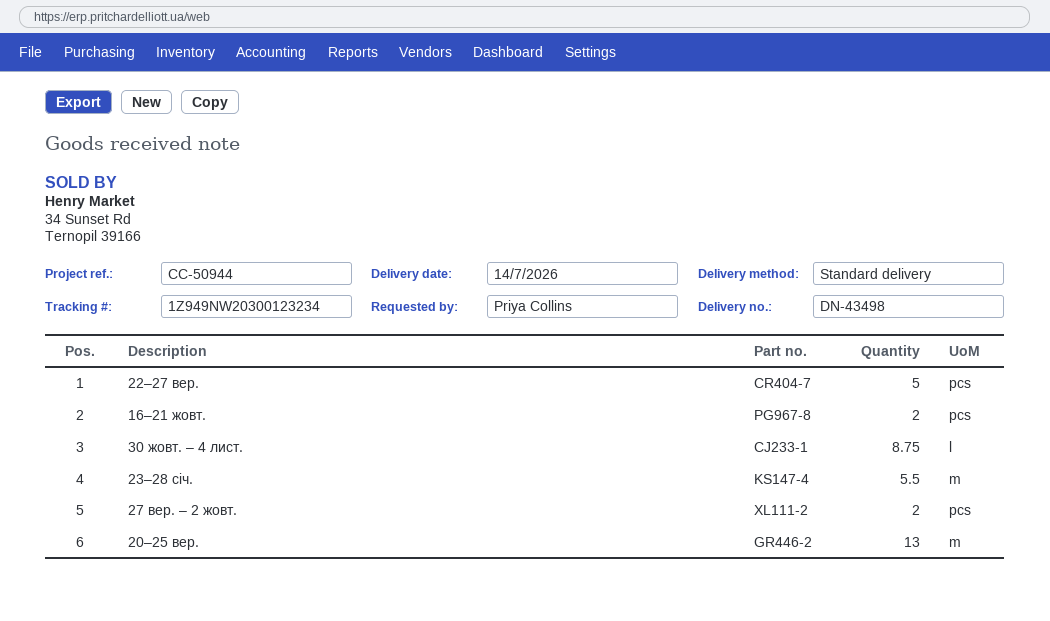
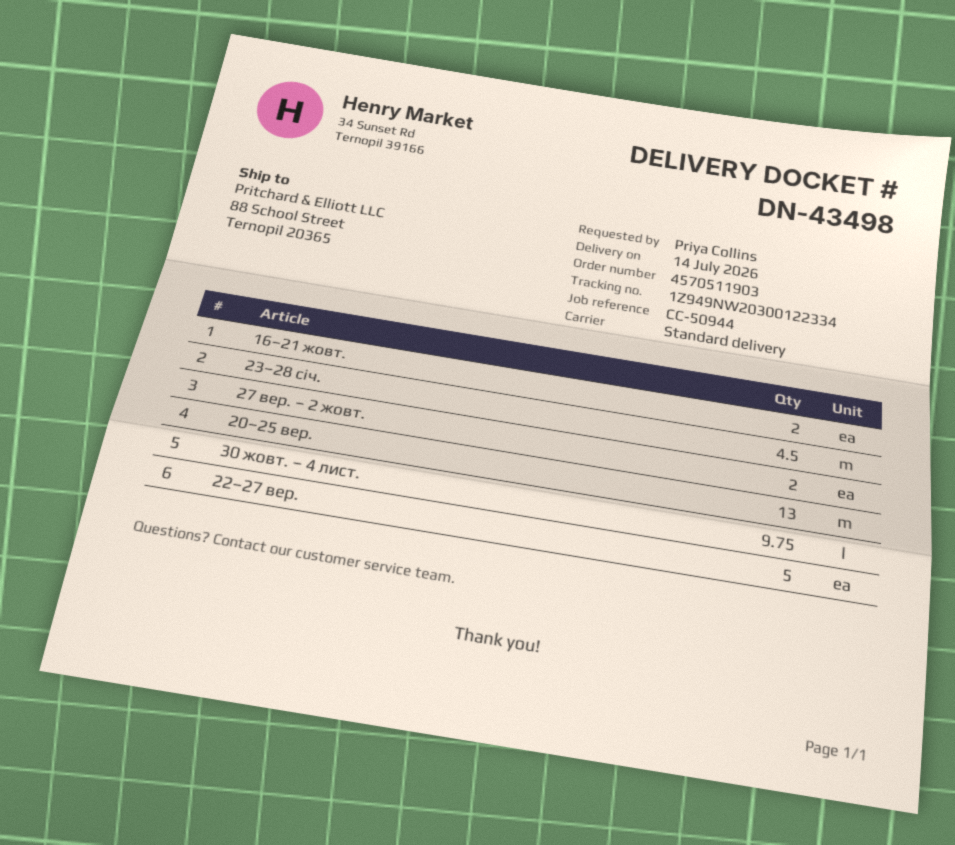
tracking number: 1Z949NW20300123234 -> 1Z949NW20300122334
30 жовт. – 4 лист.: 8.75 -> 9.75
23–28 січ.: 5.5 -> 4.5

